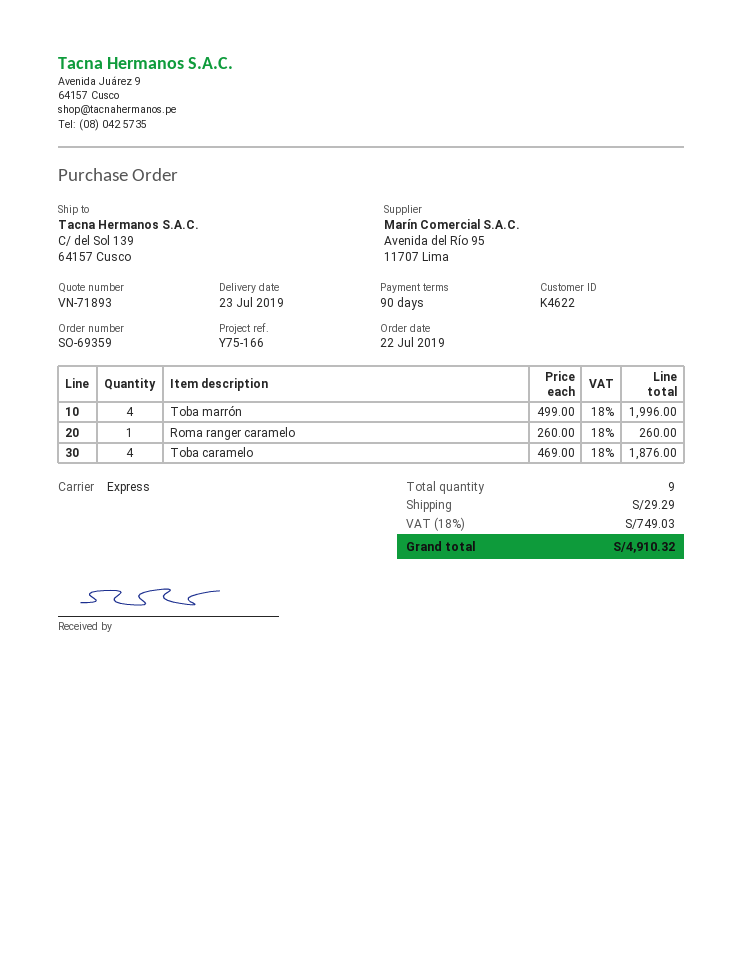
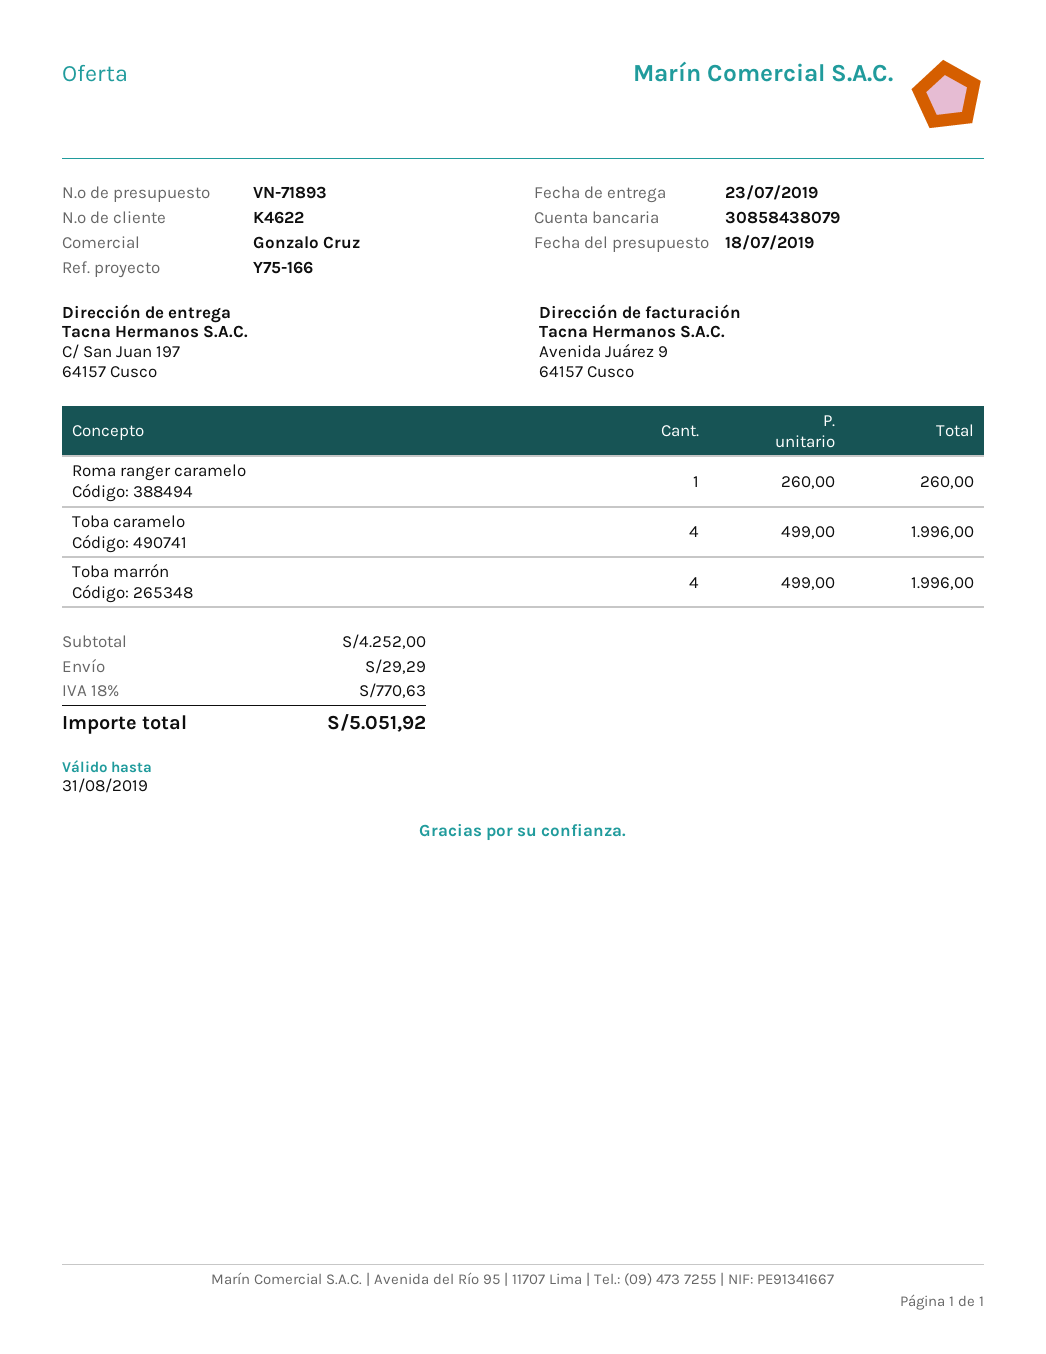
ship to: C/ del Sol 139, 64157 Cusco -> C/ San Juan 197, 64157 Cusco
Toba caramelo: 4 x 469.00 = 1876.00 -> 4 x 499.00 = 1996.00
tax: 18% = 749.03 -> 18% = 770.63
total: 4910.32 -> 5051.92

